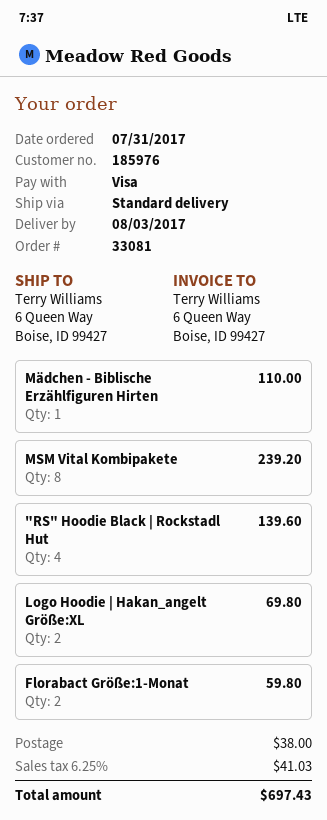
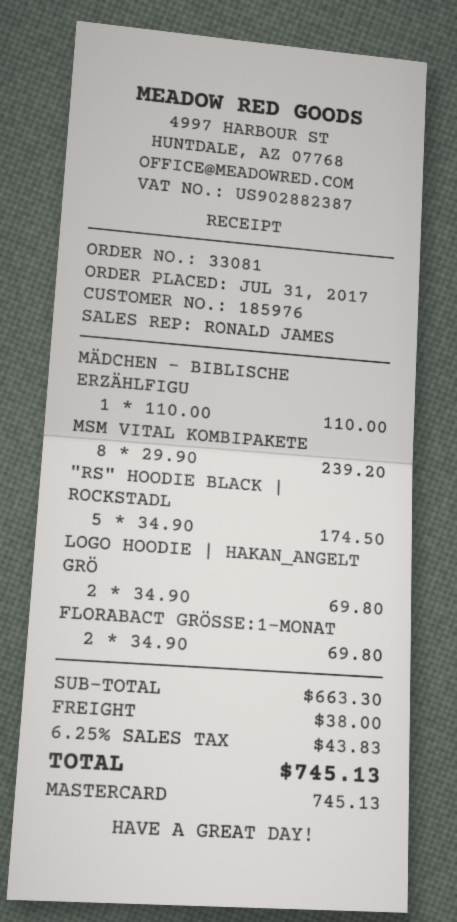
payment method: Visa -> Mastercard
"RS" Hoodie Black | Rockstadl Hut: 4 for 139.60 -> 5 for 174.50
Florabact Größe:1-Monat: 2 for 59.80 -> 2 for 69.80
tax: 6.25% = 41.03 -> 6.25% = 43.83
total: 697.43 -> 745.13

